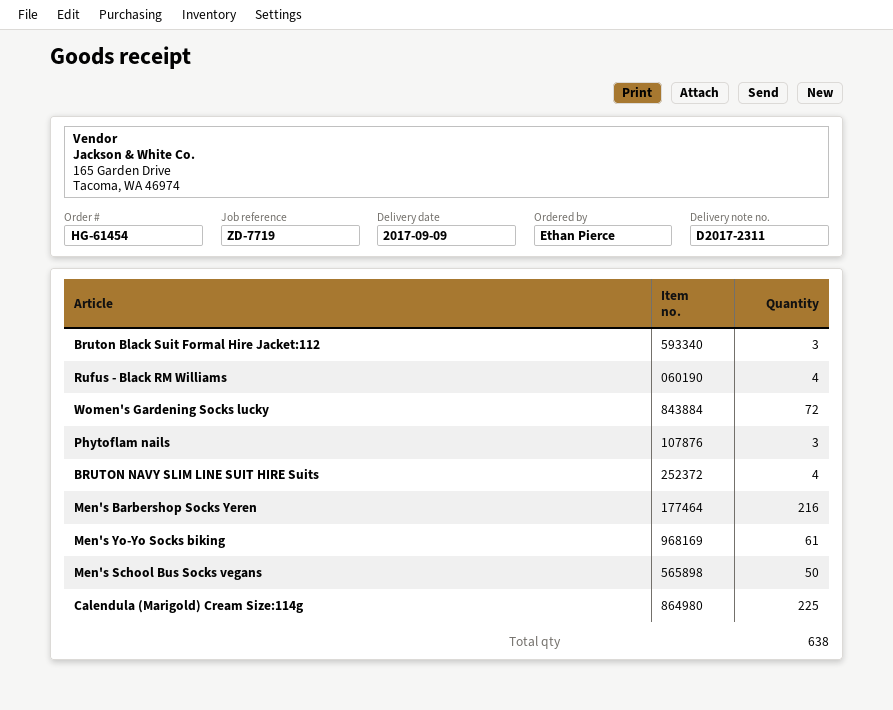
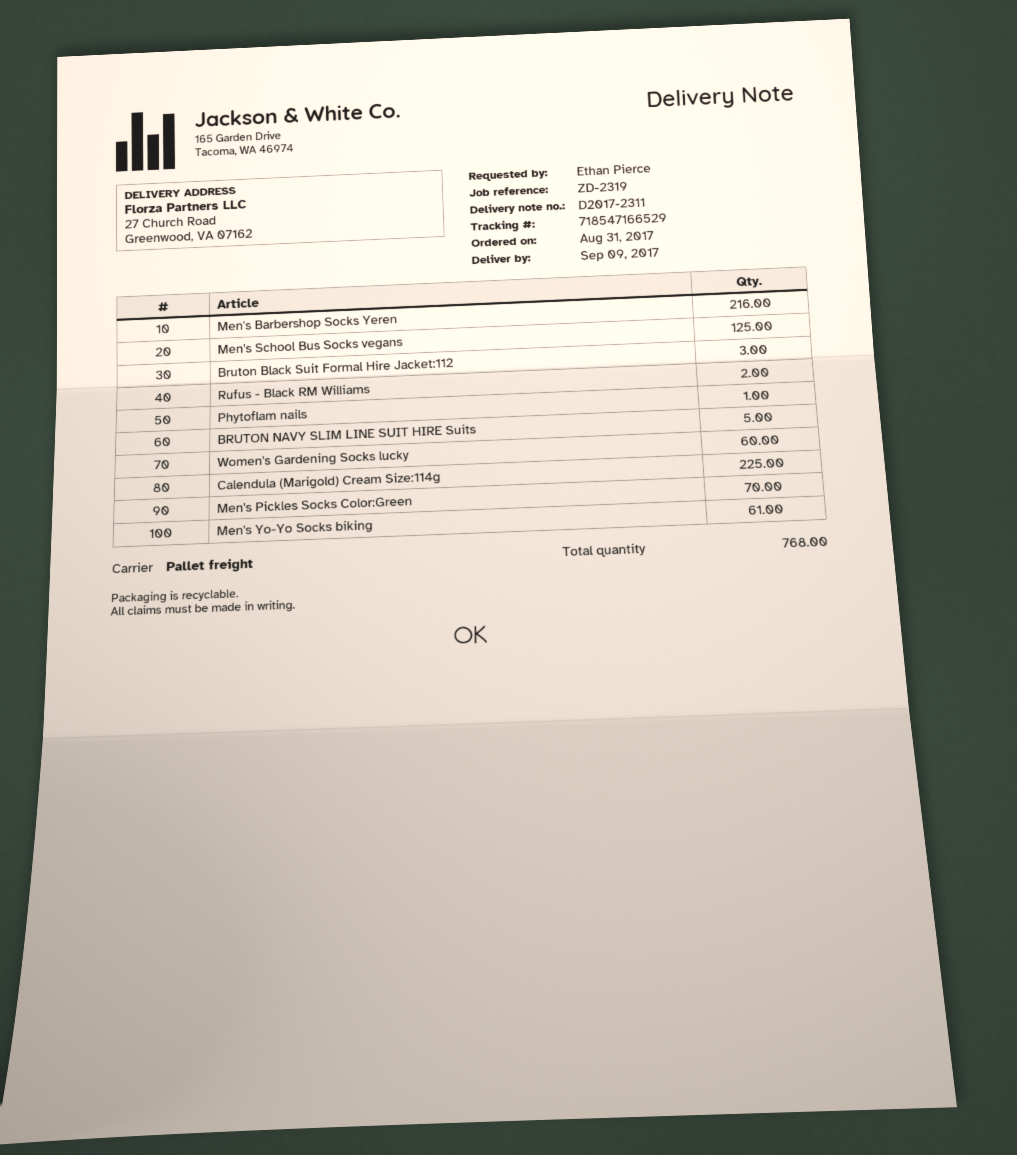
reference: ZD-7719 -> ZD-2319
Rufus - Black RM Williams: 4 -> 2
Women's Gardening Socks lucky: 72 -> 60
Phytoflam nails: 3 -> 1
BRUTON NAVY SLIM LINE SUIT HIRE Suits: 4 -> 5
Men's School Bus Socks vegans: 50 -> 125
Men's Pickles Socks Color:Green: none -> 70
total quantity: 638 -> 768

